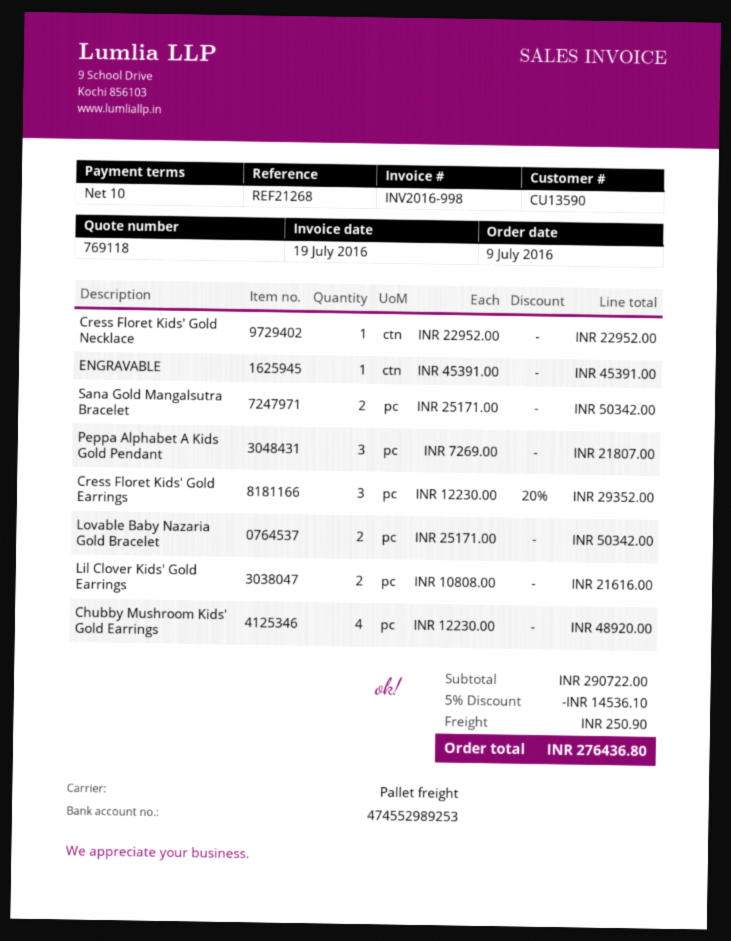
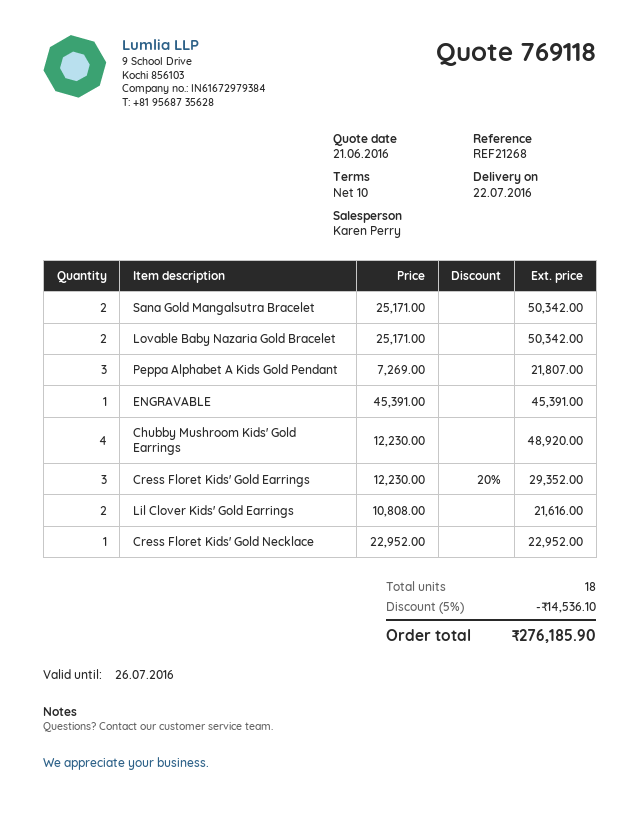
shipping: 250.90 -> none
total: 276436.80 -> 276185.90

